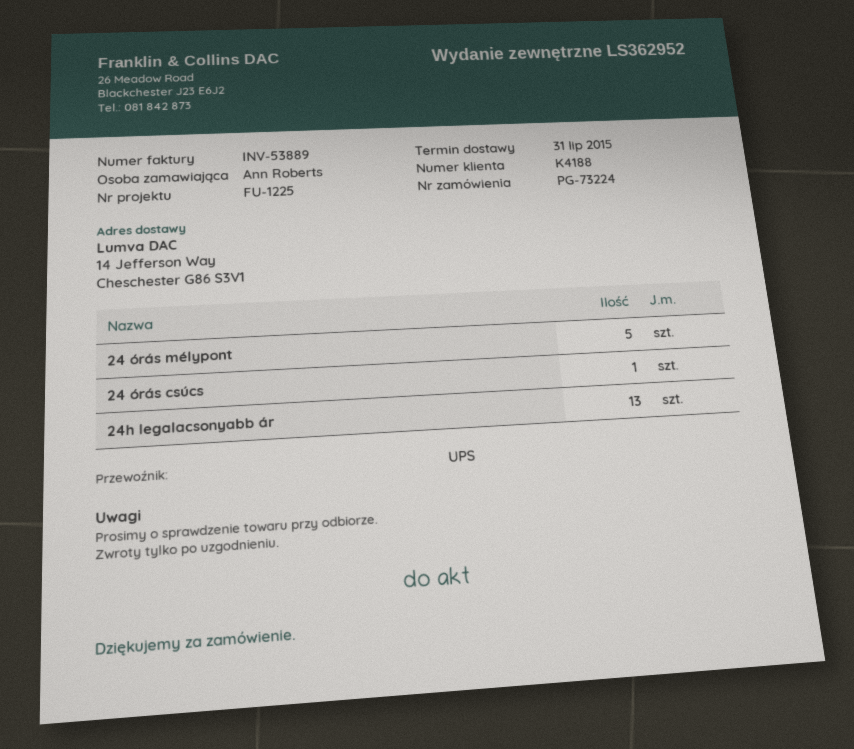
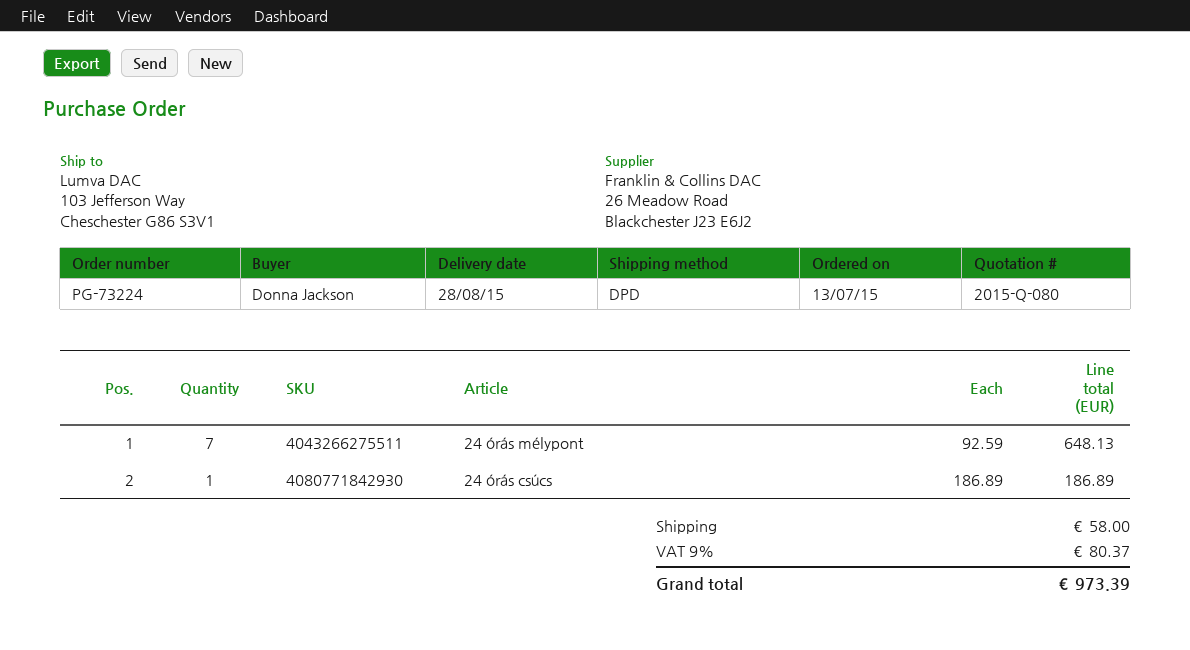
delivery date: 2015-07-31 -> 2015-08-28
ordered by: Ann Roberts -> Donna Jackson
shipping method: UPS -> DPD
ship to: 14 Jefferson Way, Cheschester G86 S3V1 -> 103 Jefferson Way, Cheschester G86 S3V1
24 órás mélypont: 5 -> 7
24h legalacsonyabb ár: 13 -> none

